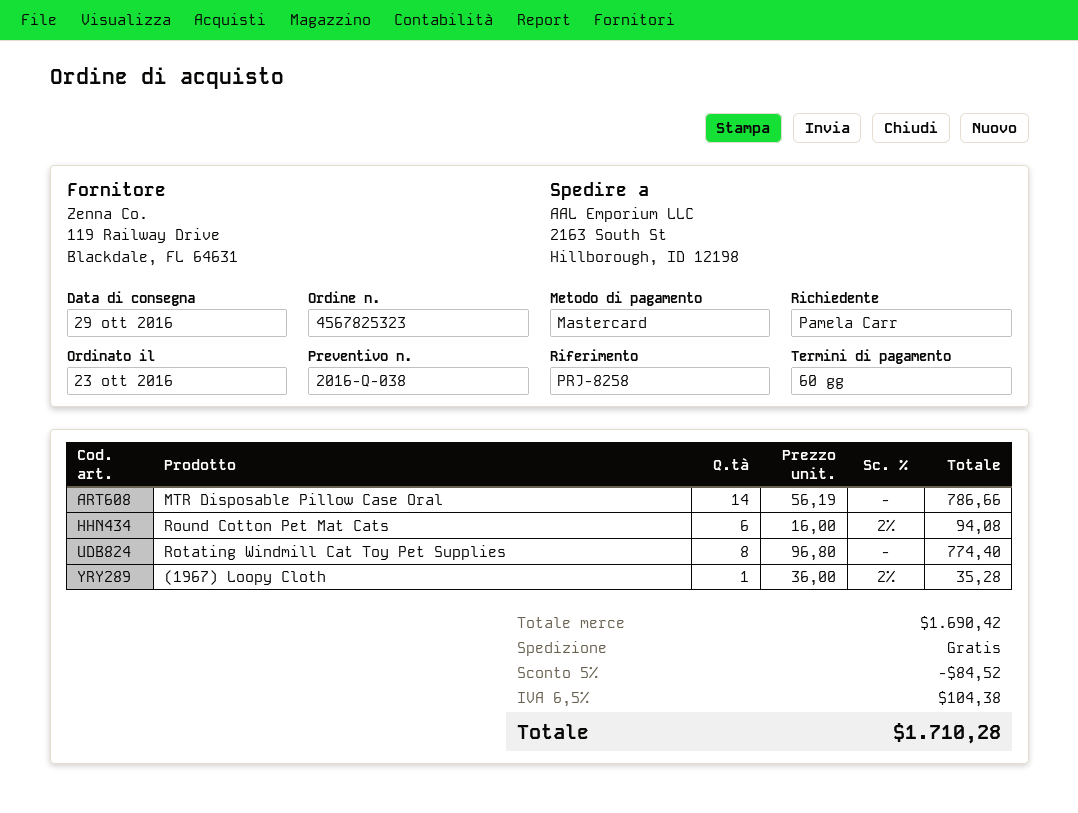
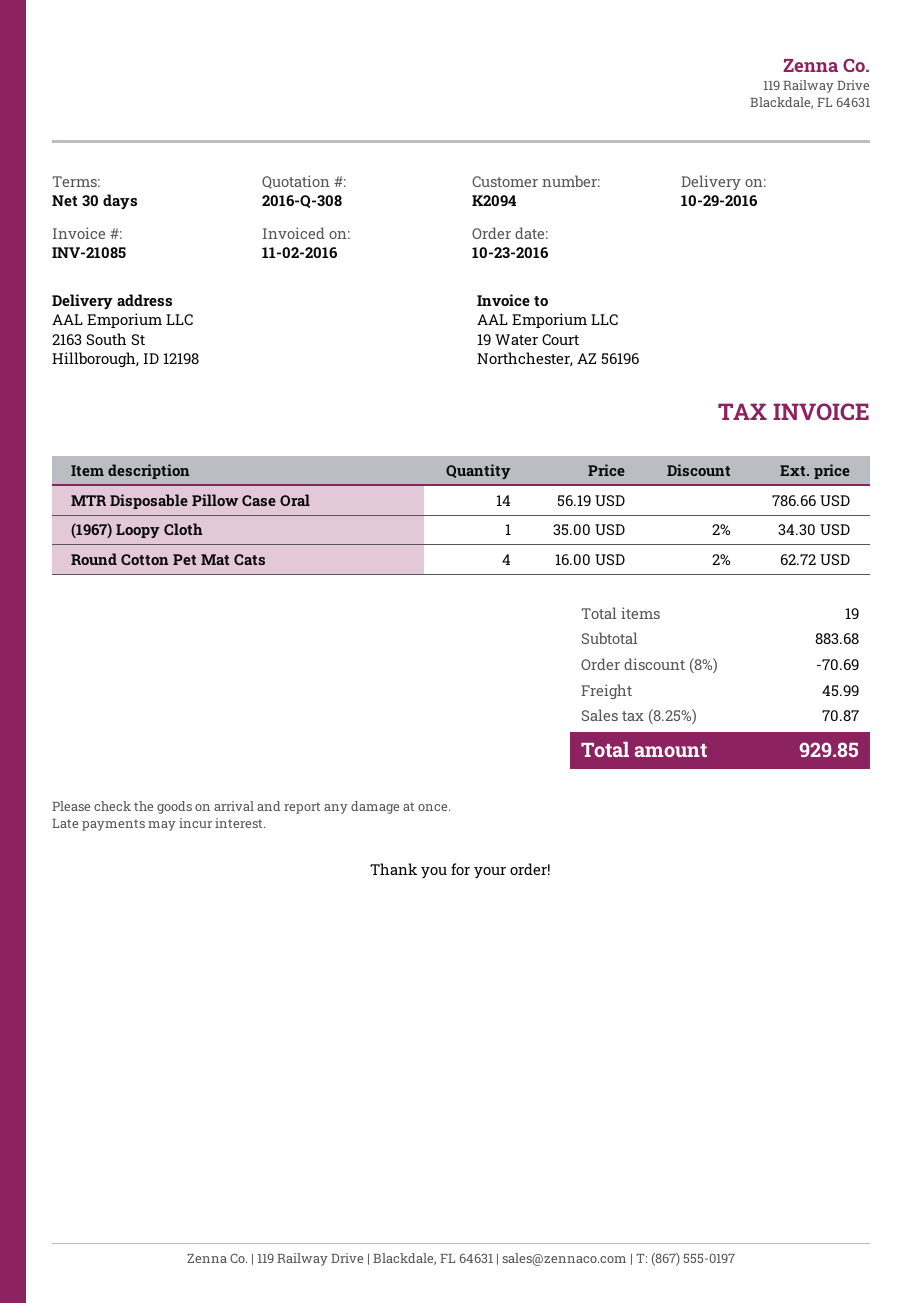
quote number: 2016-Q-038 -> 2016-Q-308
payment terms: 60 days -> 30 days
Round Cotton Pet Mat Cats: 6 x 16.00 - 2% = 94.08 -> 4 x 16.00 - 2% = 62.72
Rotating Windmill Cat Toy Pet Supplies: 8 x 96.80 = 774.40 -> none
(1967) Loopy Cloth: 1 x 36.00 - 2% = 35.28 -> 1 x 35.00 - 2% = 34.30
subtotal: 1690.42 -> 883.68
discount: 5% = 84.52 -> 8% = 70.69
shipping: 0.00 -> 45.99
tax: 6.5% = 104.38 -> 8.25% = 70.87
total: 1710.28 -> 929.85

